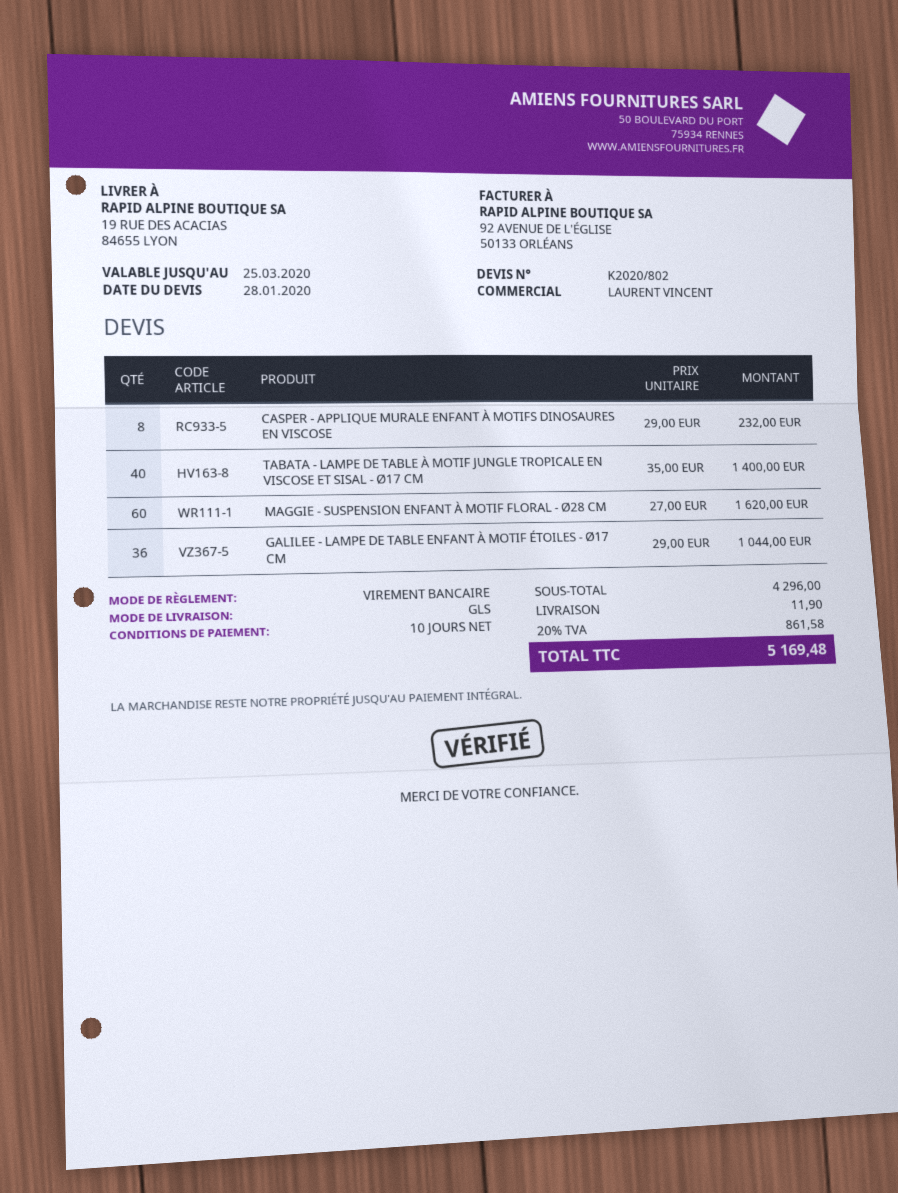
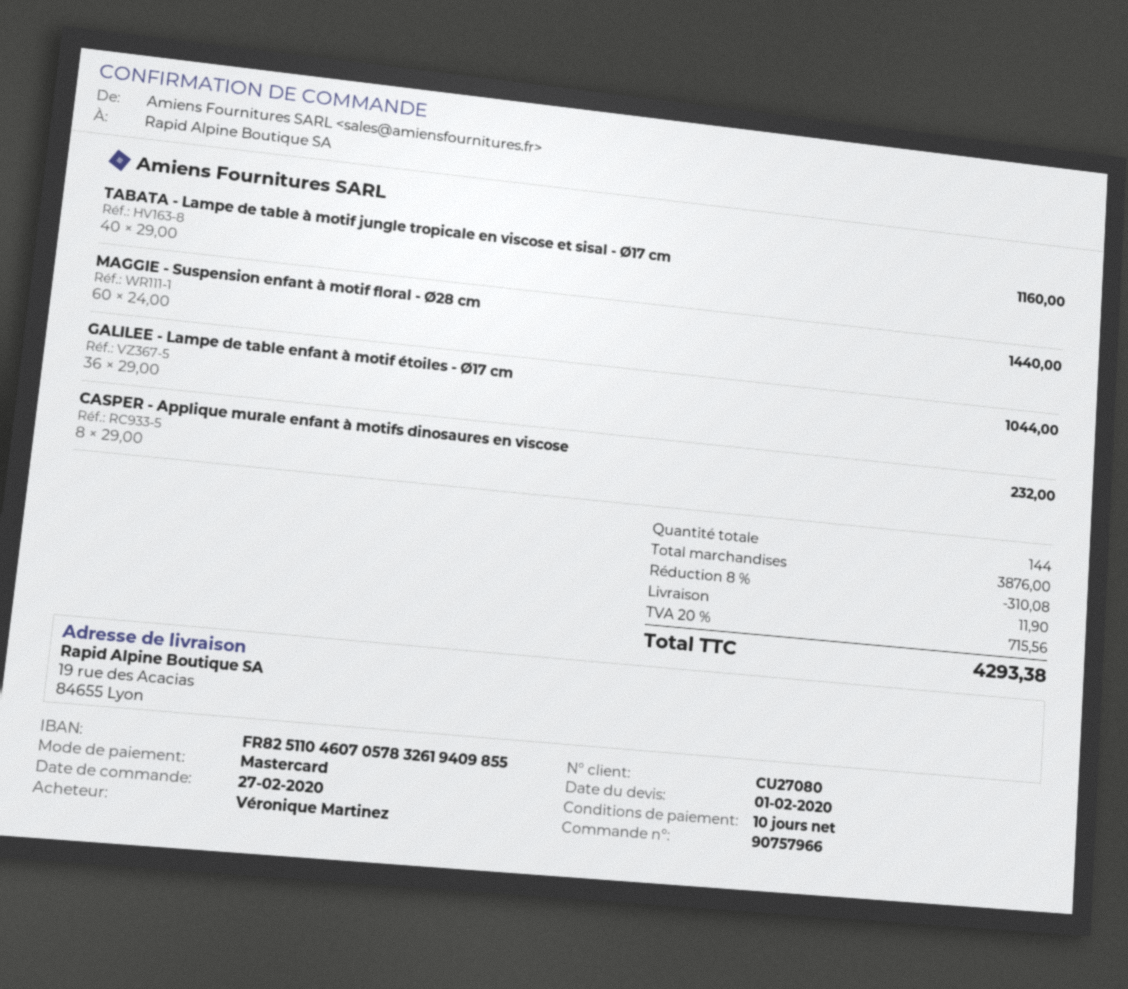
quote date: 2020-01-28 -> 2020-02-01
payment method: bank transfer -> Mastercard
TABATA - LAMPE DE TABLE À MOTIF JUNGLE TROPICALE EN VISCOSE ET SISAL - Ø17 CM: 40 x 35.00 = 1400.00 -> 40 x 29.00 = 1160.00
MAGGIE - SUSPENSION ENFANT À MOTIF FLORAL - Ø28 CM: 60 x 27.00 = 1620.00 -> 60 x 24.00 = 1440.00
subtotal: 4296.00 -> 3876.00
discount: none -> 8% = 310.08
tax: 20% = 861.58 -> 20% = 715.56
total: 5169.48 -> 4293.38

